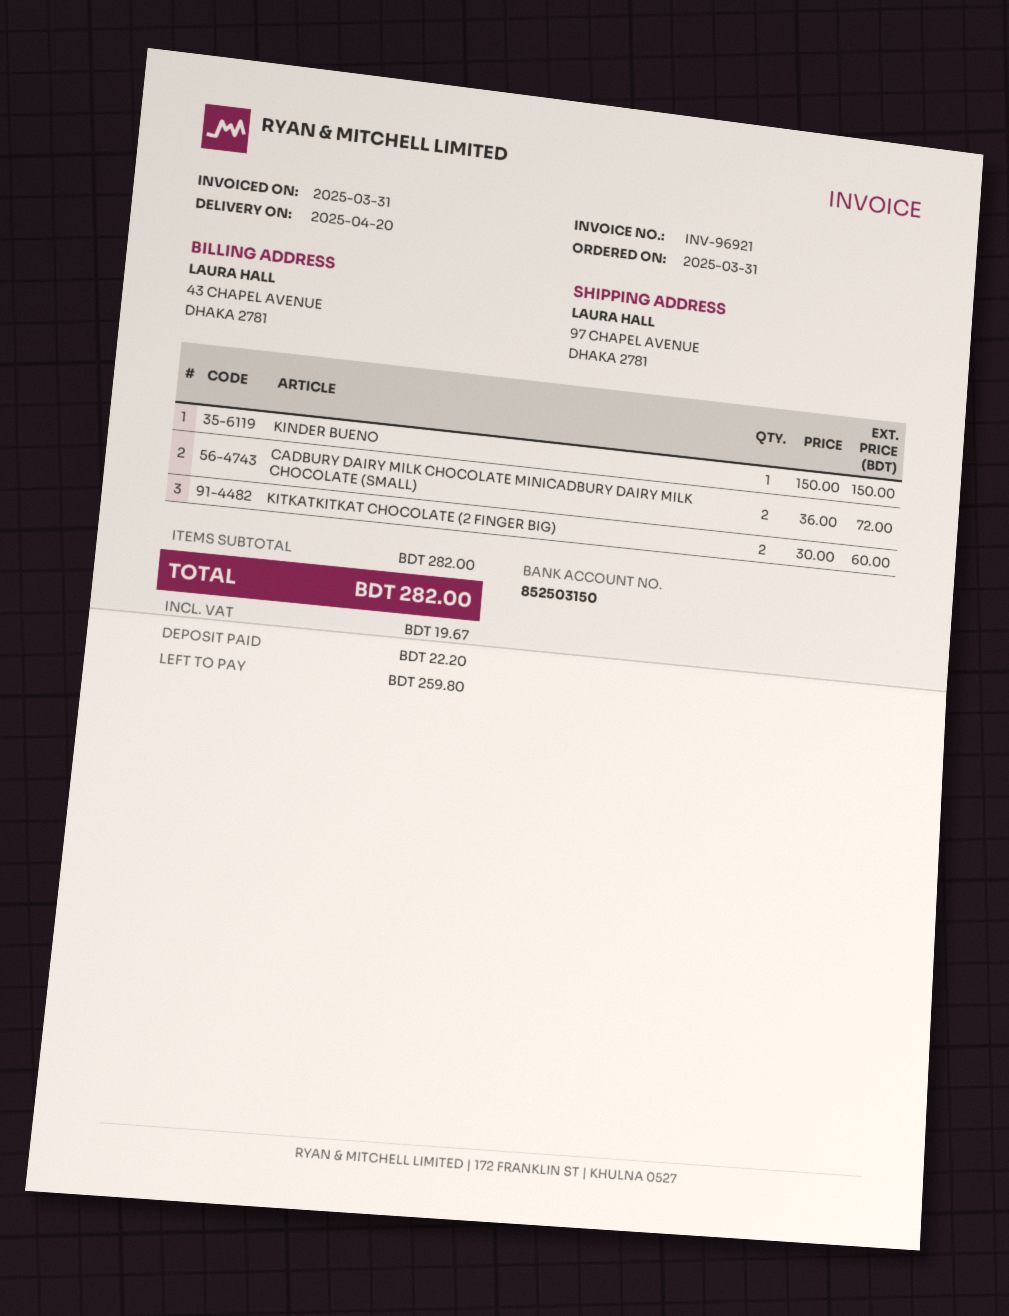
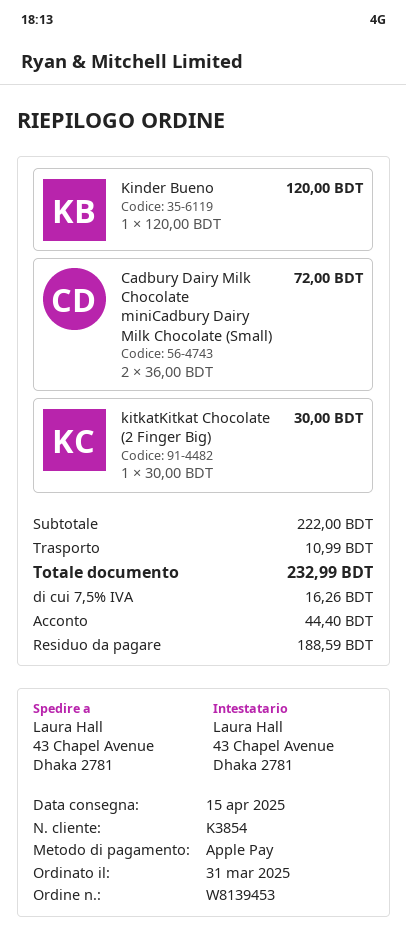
delivery date: 2025-04-20 -> 2025-04-15
ship to: 97 CHAPEL AVENUE, DHAKA 2781 -> 43 Chapel Avenue, Dhaka 2781
KINDER BUENO: 1 x 150.00 = 150.00 -> 1 x 120.00 = 120.00
KITKATKITKAT CHOCOLATE (2 FINGER BIG): 2 x 30.00 = 60.00 -> 1 x 30.00 = 30.00
subtotal: 282.00 -> 222.00
shipping: none -> 10.99
tax: 19.67 -> 16.26
total: 282.00 -> 232.99
deposit: 22.20 -> 44.40
balance: 259.80 -> 188.59

